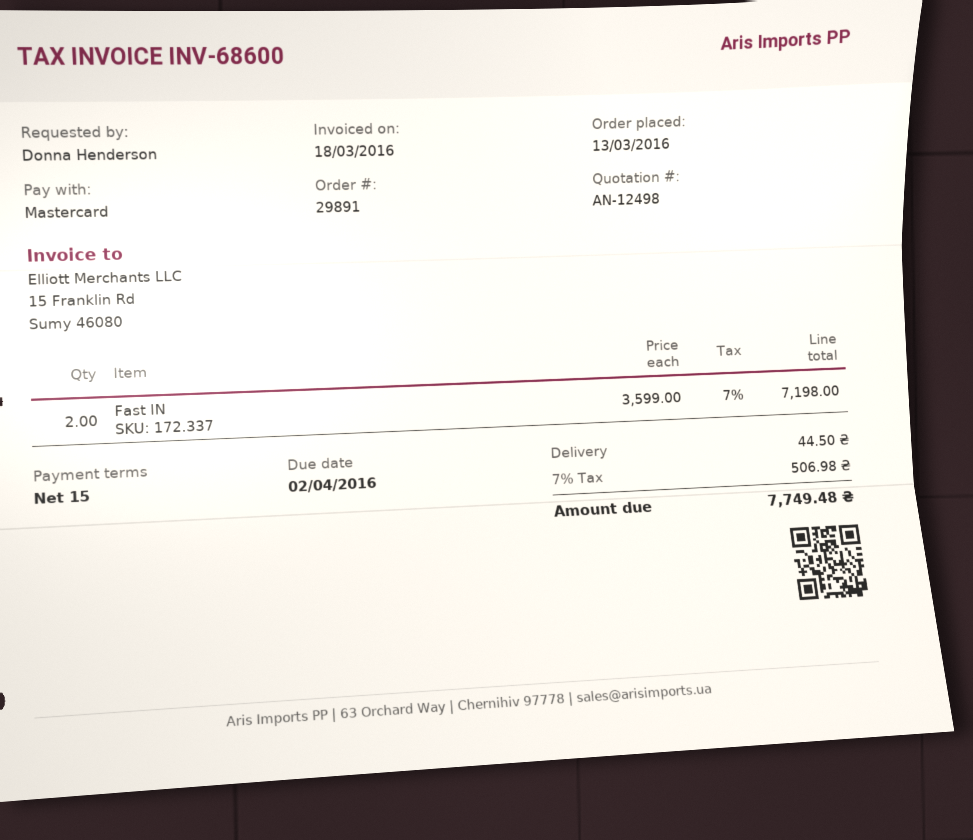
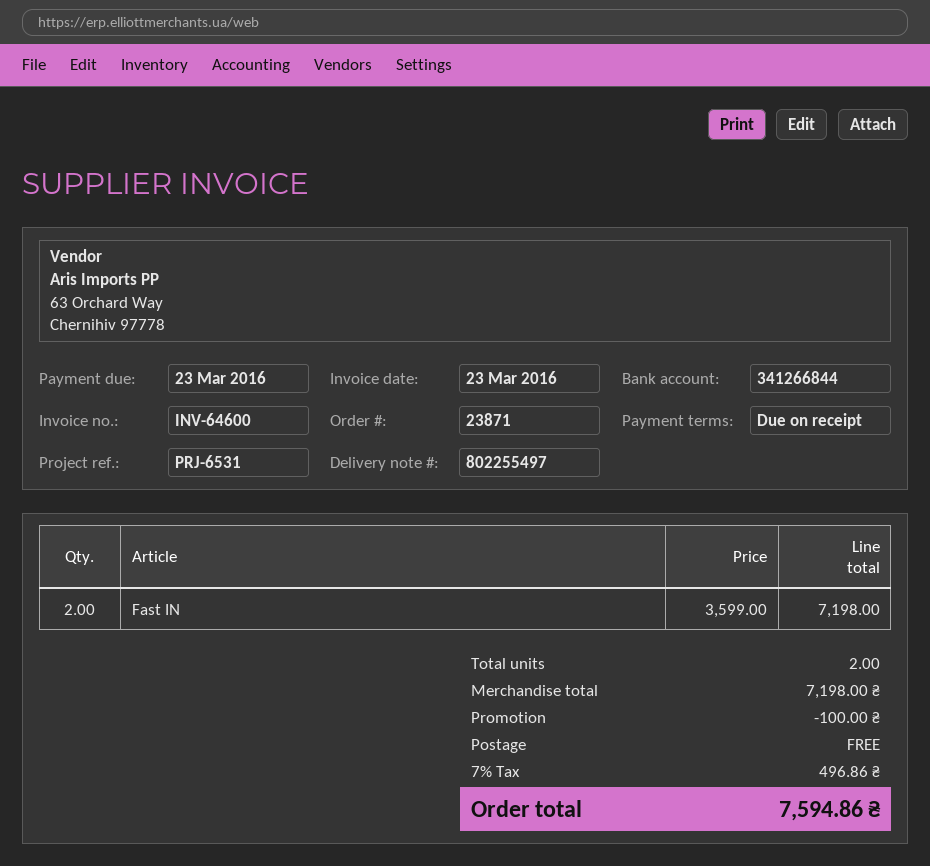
order number: 29891 -> 23871
invoice number: INV-68600 -> INV-64600
invoice date: 2016-03-18 -> 2016-03-23
payment terms: 15 days -> on receipt
due date: 2016-04-02 -> 2016-03-23
discount: none -> 100.00
shipping: 44.50 -> 0.00
tax: 7% = 506.98 -> 7% = 496.86
total: 7749.48 -> 7594.86

